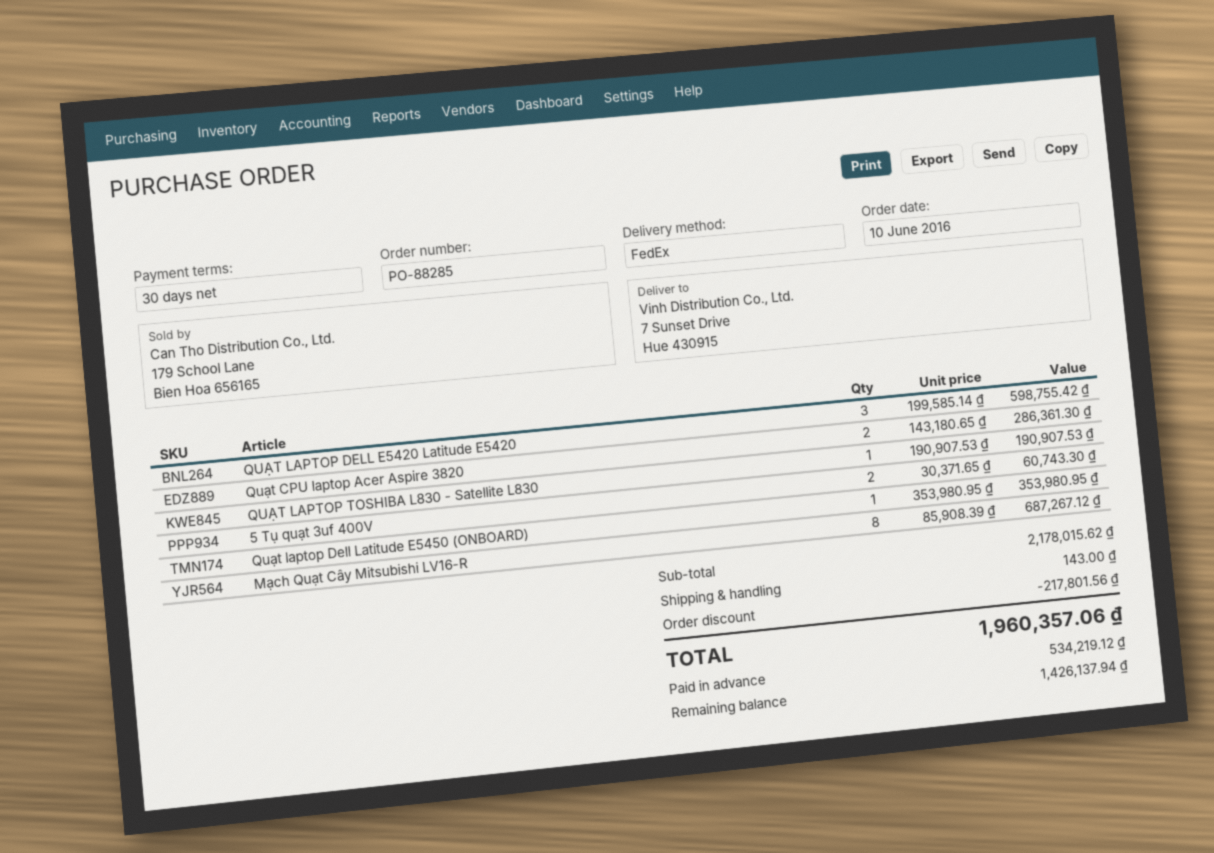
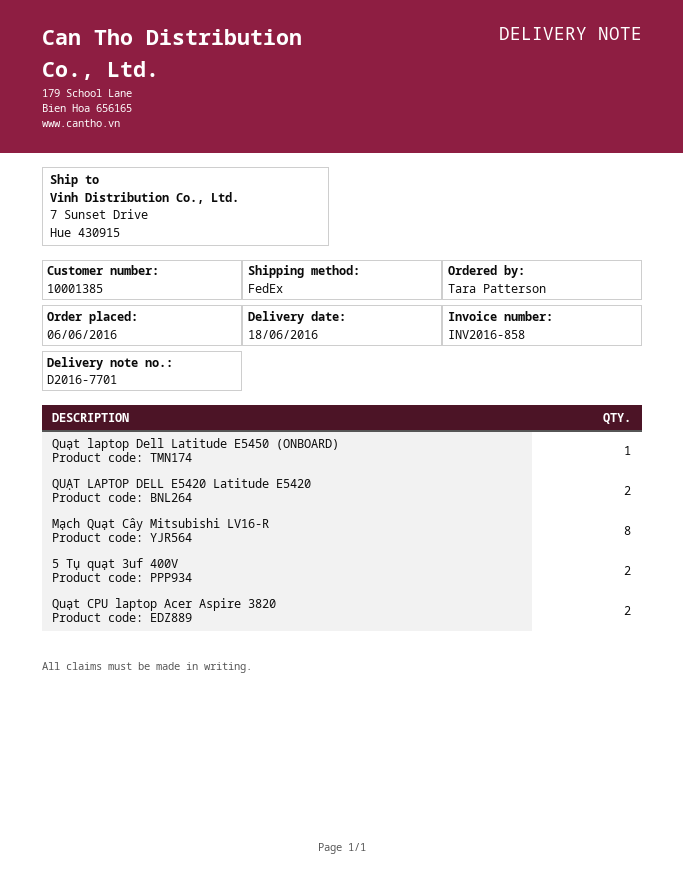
order date: 2016-06-10 -> 2016-06-06
QUẠT LAPTOP DELL E5420 Latitude E5420: 3 -> 2
QUẠT LAPTOP TOSHIBA L830 - Satellite L830: 1 -> none

